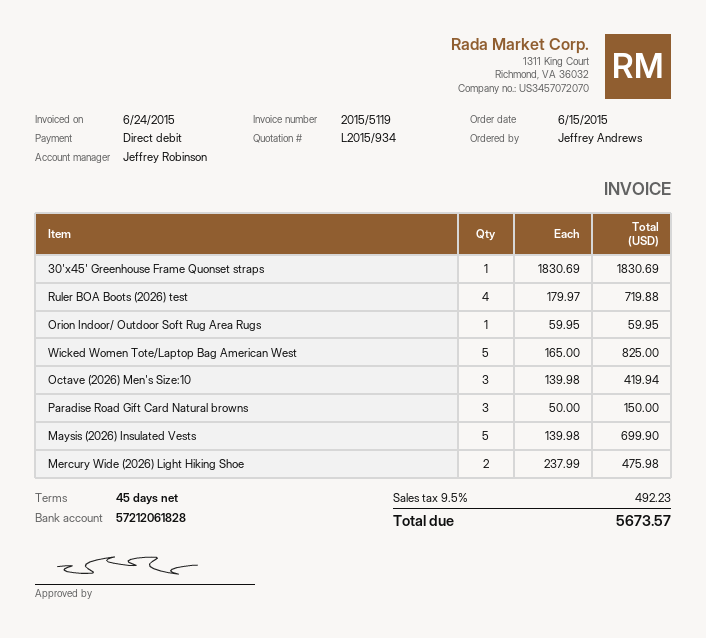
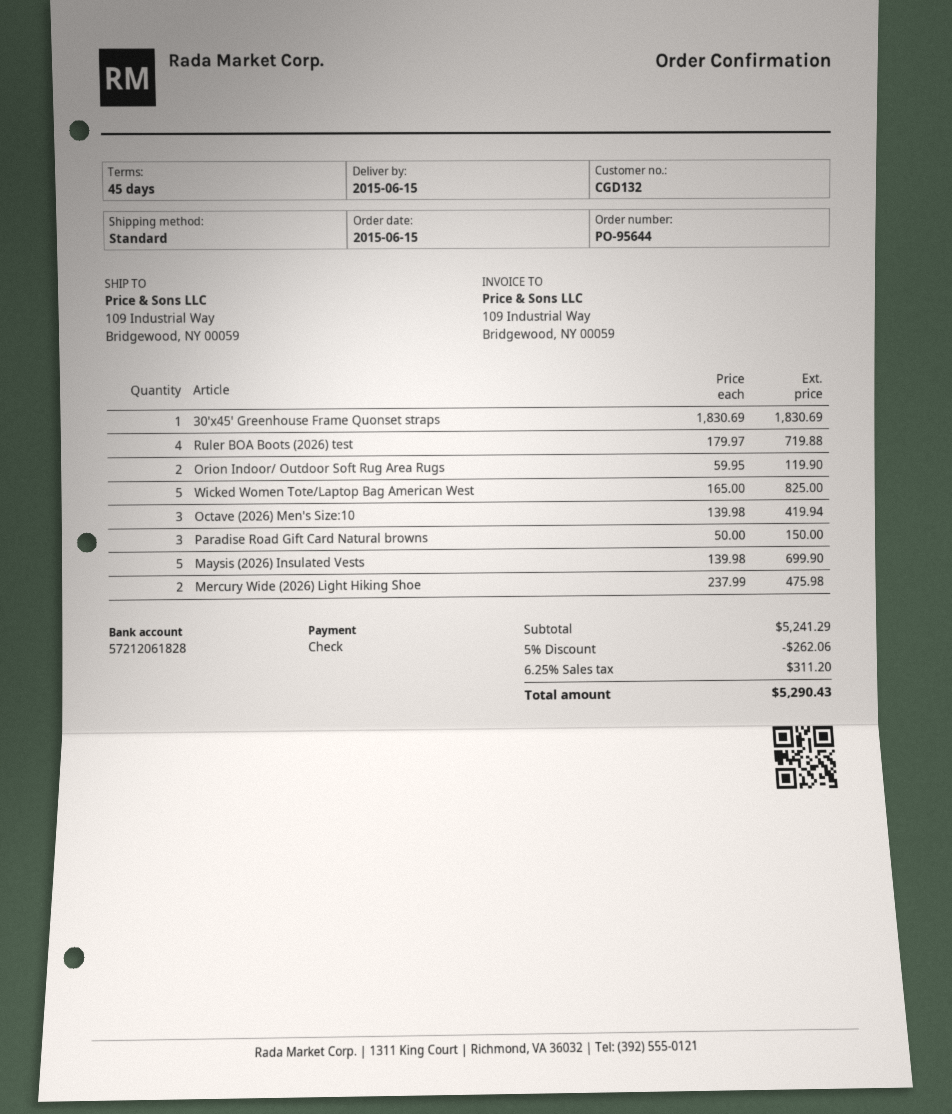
payment method: direct debit -> cheque
Orion Indoor/ Outdoor Soft Rug Area Rugs: 1 x 59.95 = 59.95 -> 2 x 59.95 = 119.90
discount: none -> 5% = 262.06
tax: 9.5% = 492.23 -> 6.25% = 311.20
total: 5673.57 -> 5290.43

